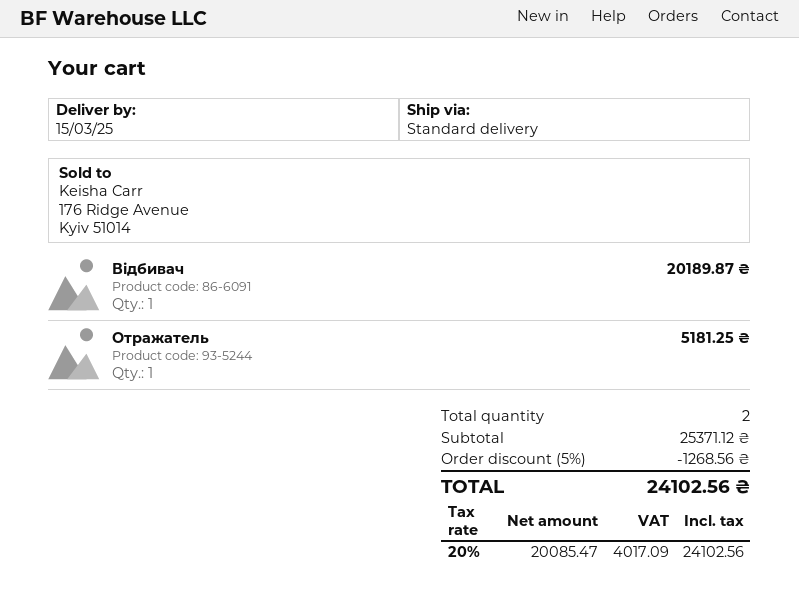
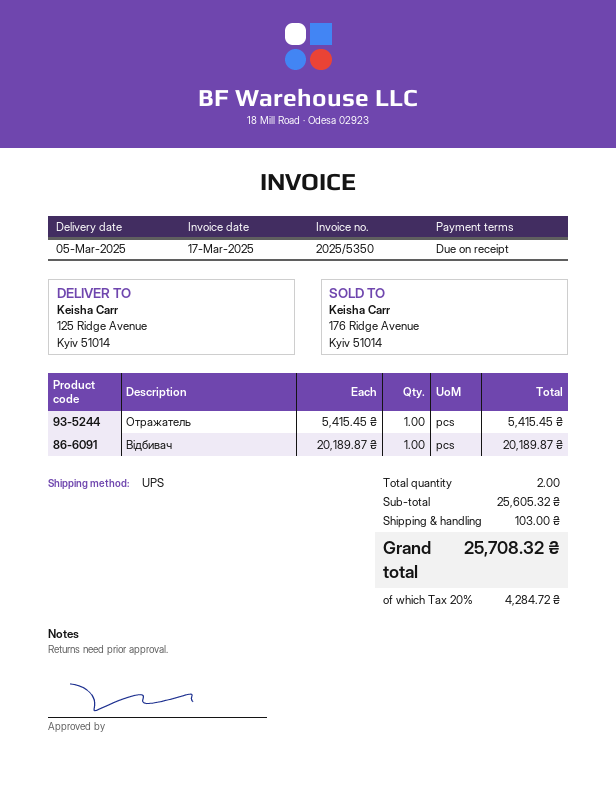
delivery date: 2025-03-15 -> 2025-03-05
shipping method: standard -> UPS
Отражатель: 1 for 5181.25 -> 1 for 5415.45
subtotal: 25371.12 -> 25605.32
discount: 5% = 1268.56 -> none
shipping: none -> 103.00
tax: 20% = 4017.09 -> 20% = 4284.72
total: 24102.56 -> 25708.32

